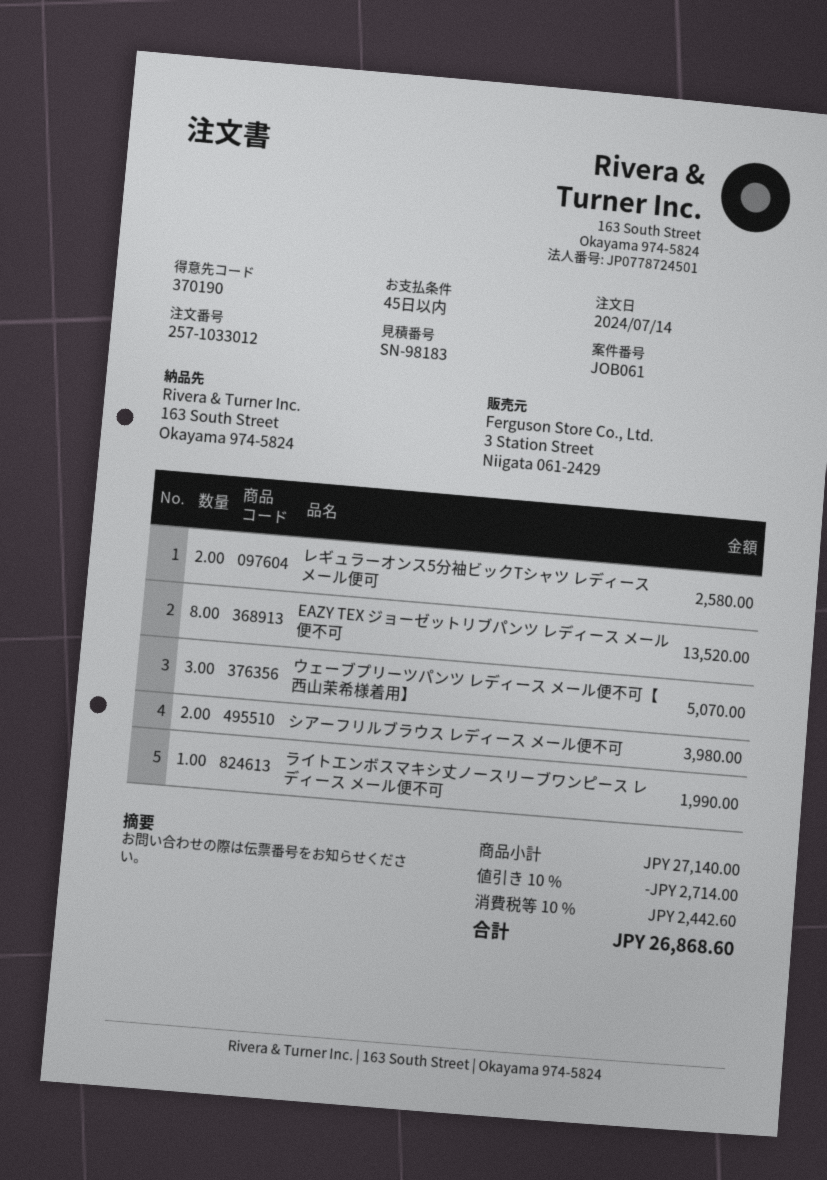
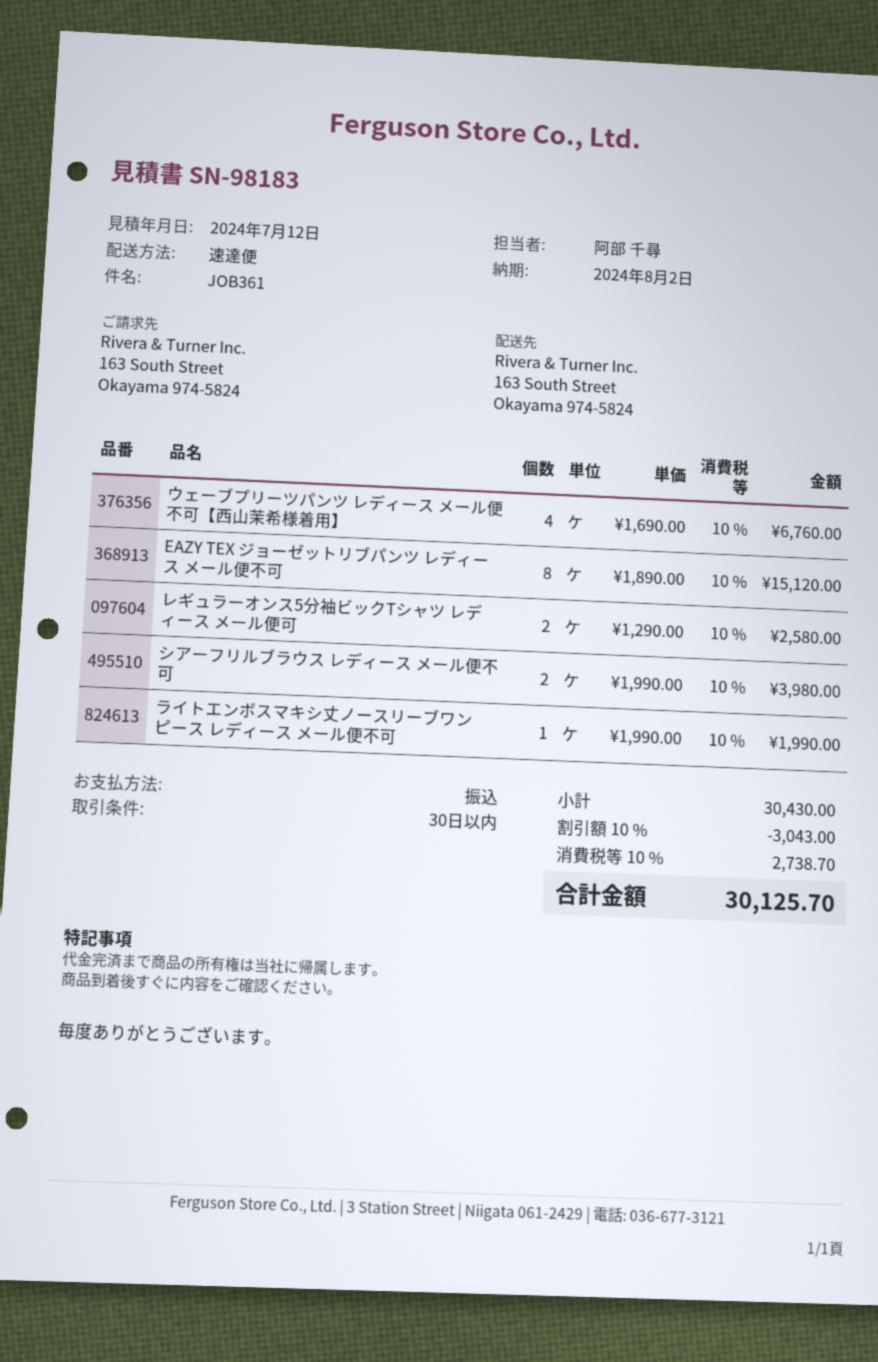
payment terms: 45 days -> 30 days
reference: JOB061 -> JOB361
EAZY TEX ジョーゼットリブパンツ レディース メール便不可: 8 for 13520.00 -> 8 for 15120.00
ウェーブプリーツパンツ レディース メール便不可【西山茉希様着用】: 3 for 5070.00 -> 4 for 6760.00
subtotal: 27140.00 -> 30430.00
discount: 10% = 2714.00 -> 10% = 3043.00
tax: 10% = 2442.60 -> 10% = 2738.70
total: 26868.60 -> 30125.70

